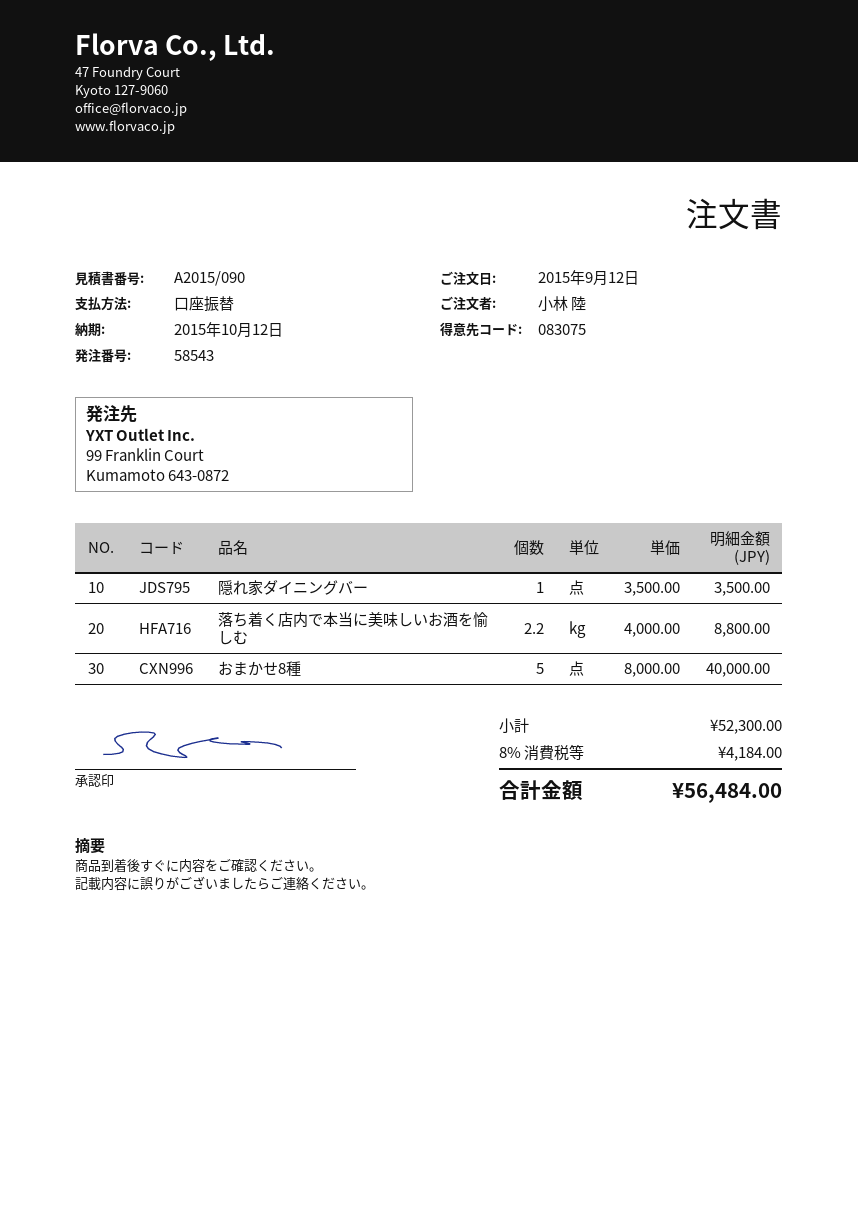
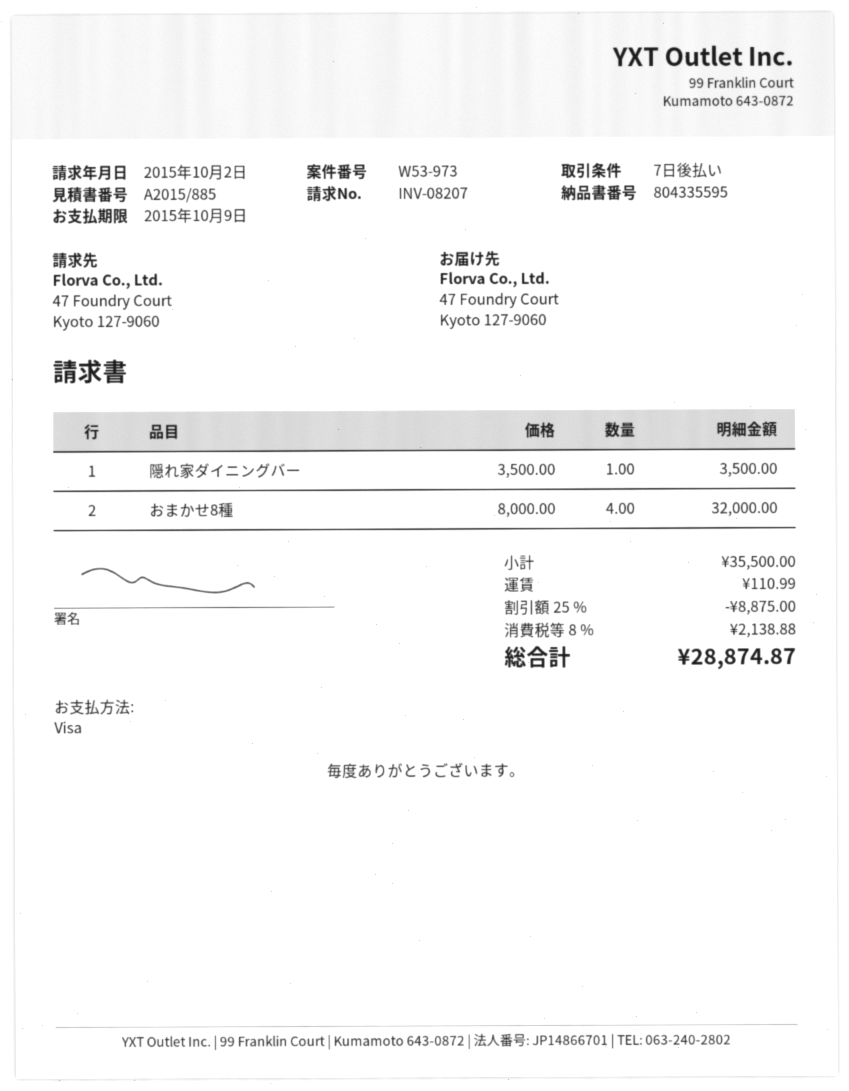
quote number: A2015/090 -> A2015/885
payment method: direct debit -> Visa
落ち着く店内で本当に美味しいお酒を愉しむ: 2.2 x 4000.00 = 8800.00 -> none
おまかせ8種: 5 x 8000.00 = 40000.00 -> 4 x 8000.00 = 32000.00
subtotal: 52300.00 -> 35500.00
discount: none -> 25% = 8875.00
shipping: none -> 110.99
tax: 8% = 4184.00 -> 8% = 2138.88
total: 56484.00 -> 28874.87

